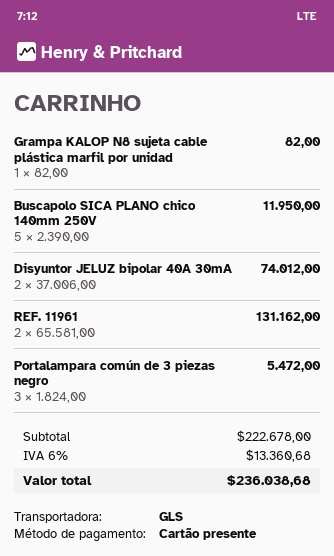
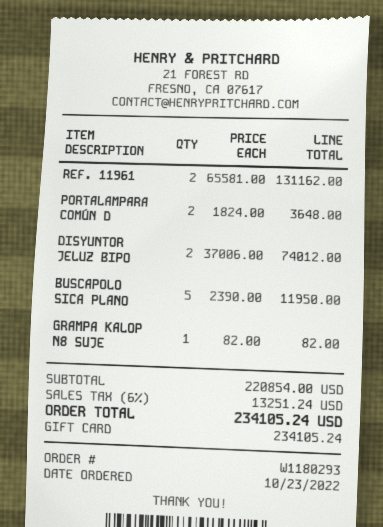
Portalampara común de 3 piezas negro: 3 x 1824.00 = 5472.00 -> 2 x 1824.00 = 3648.00
subtotal: 222678.00 -> 220854.00
tax: 6% = 13360.68 -> 6% = 13251.24
total: 236038.68 -> 234105.24

